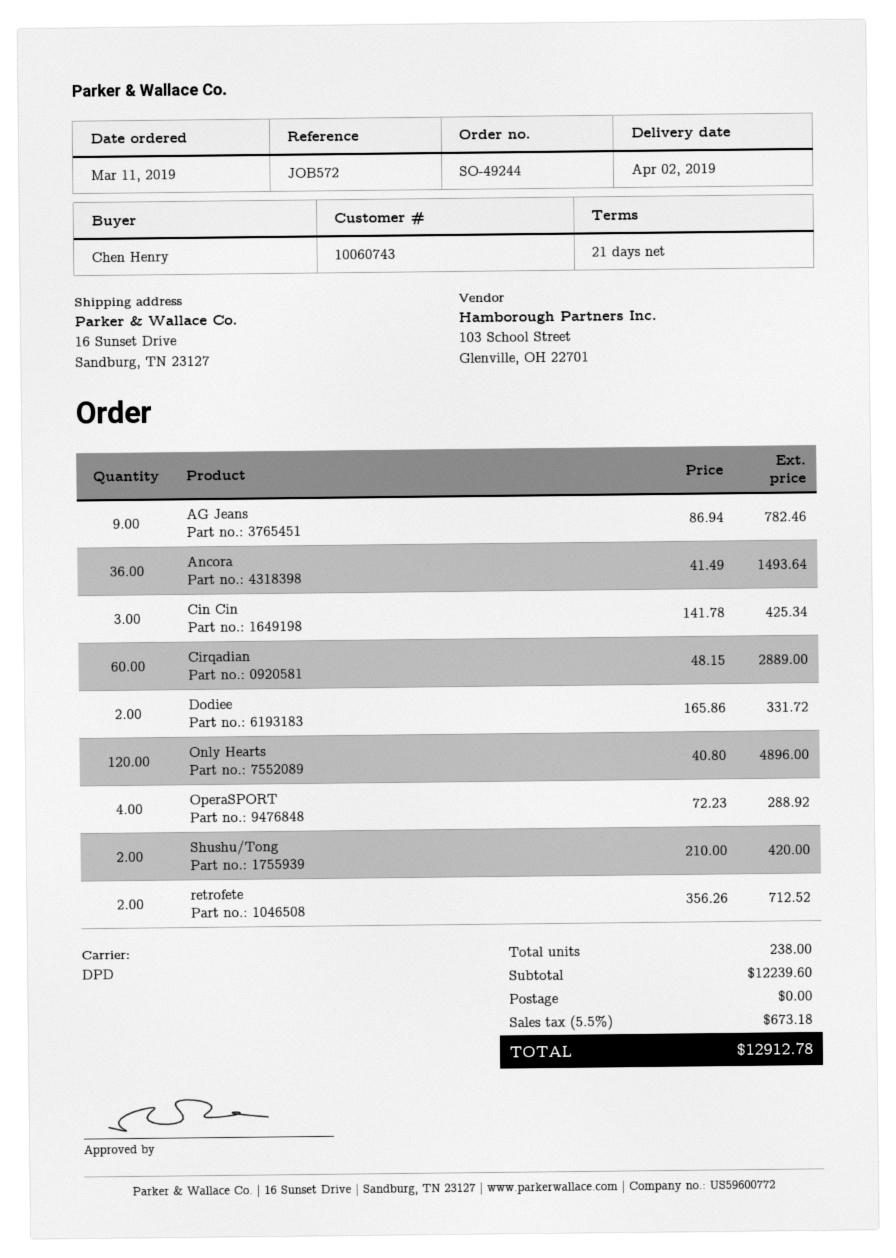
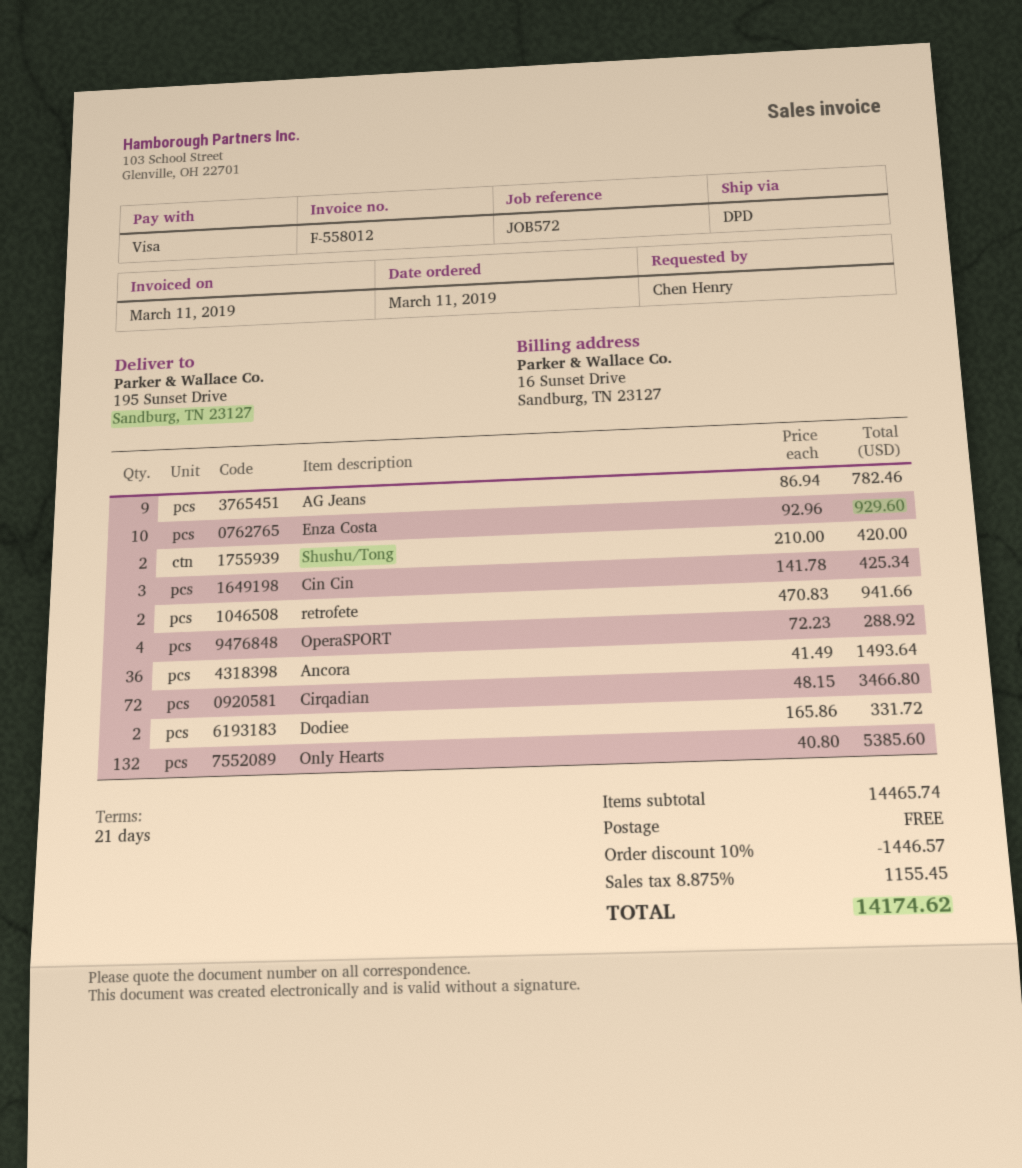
ship to: 16 Sunset Drive, Sandburg, TN 23127 -> 195 Sunset Drive, Sandburg, TN 23127
Cirqadian: 60 x 48.15 = 2889.00 -> 72 x 48.15 = 3466.80
Only Hearts: 120 x 40.80 = 4896.00 -> 132 x 40.80 = 5385.60
retrofete: 2 x 356.26 = 712.52 -> 2 x 470.83 = 941.66
Enza Costa: none -> 10 x 92.96 = 929.60
subtotal: 12239.60 -> 14465.74
discount: none -> 10% = 1446.57
tax: 5.5% = 673.18 -> 8.875% = 1155.45
total: 12912.78 -> 14174.62

